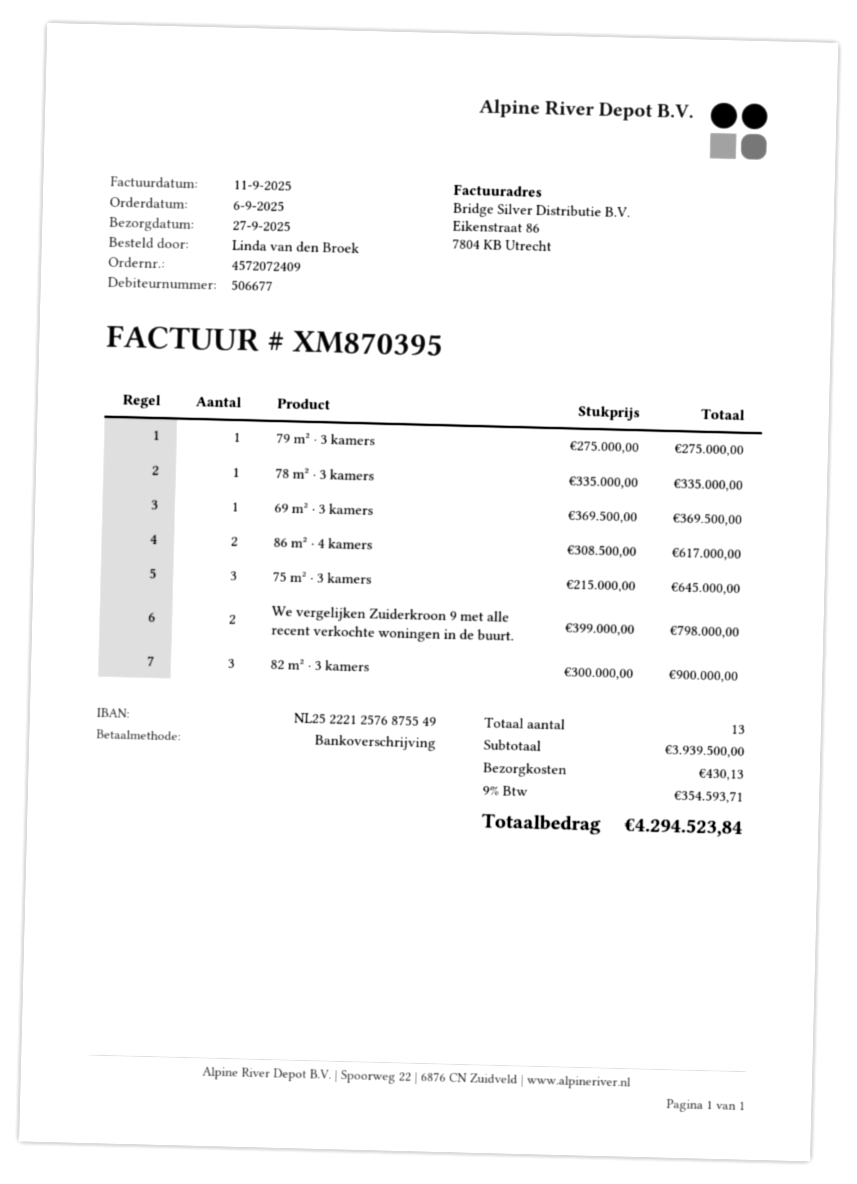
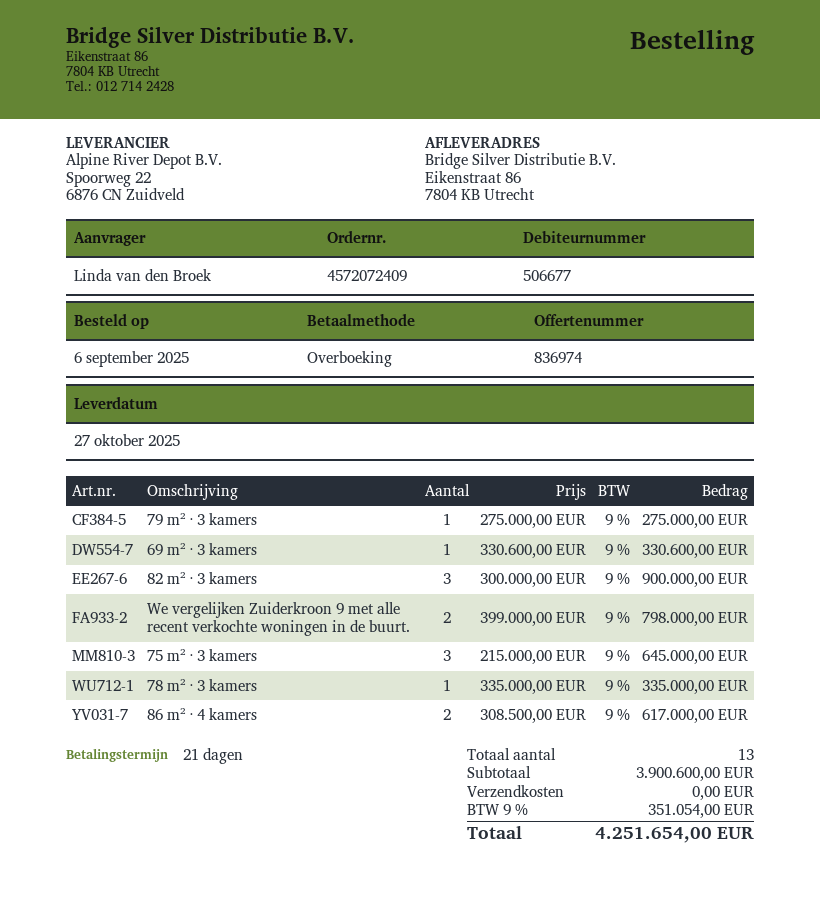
delivery date: 2025-09-27 -> 2025-10-27
69 m² · 3 kamers: 1 x 369500.00 = 369500.00 -> 1 x 330600.00 = 330600.00
subtotal: 3939500.00 -> 3900600.00
shipping: 430.13 -> 0.00
tax: 9% = 354593.71 -> 9% = 351054.00
total: 4294523.84 -> 4251654.00

